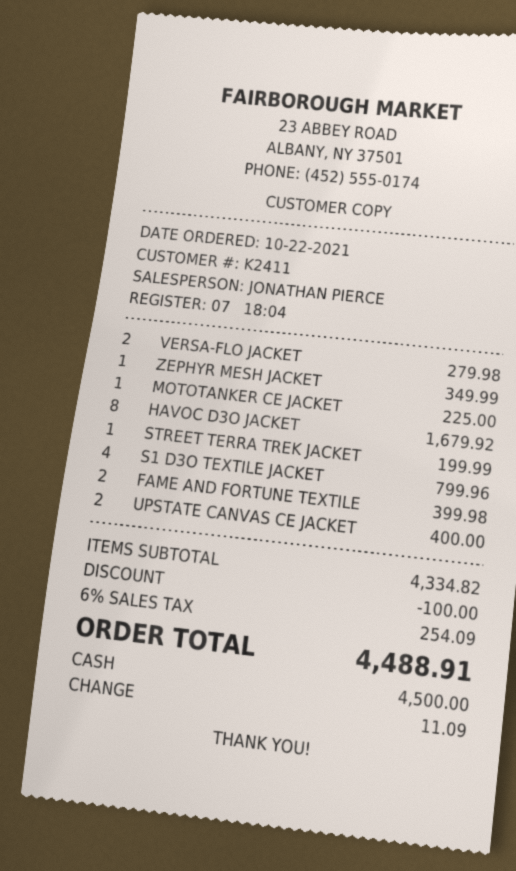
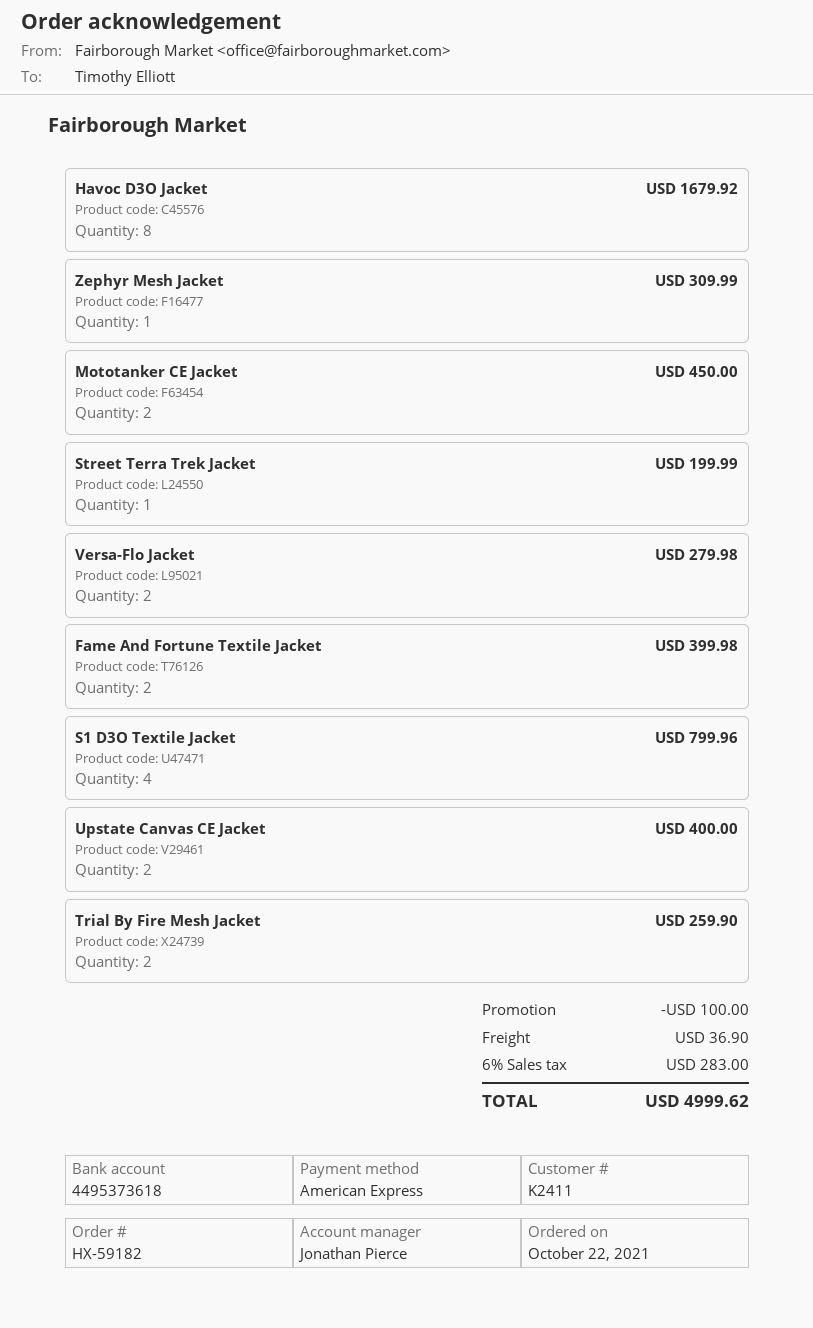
payment method: cash -> American Express
ZEPHYR MESH JACKET: 1 for 349.99 -> 1 for 309.99
MOTOTANKER CE JACKET: 1 for 225.00 -> 2 for 450.00
Trial By Fire Mesh Jacket: none -> 2 for 259.90
shipping: none -> 36.90
tax: 6% = 254.09 -> 6% = 283.00
total: 4488.91 -> 4999.62

